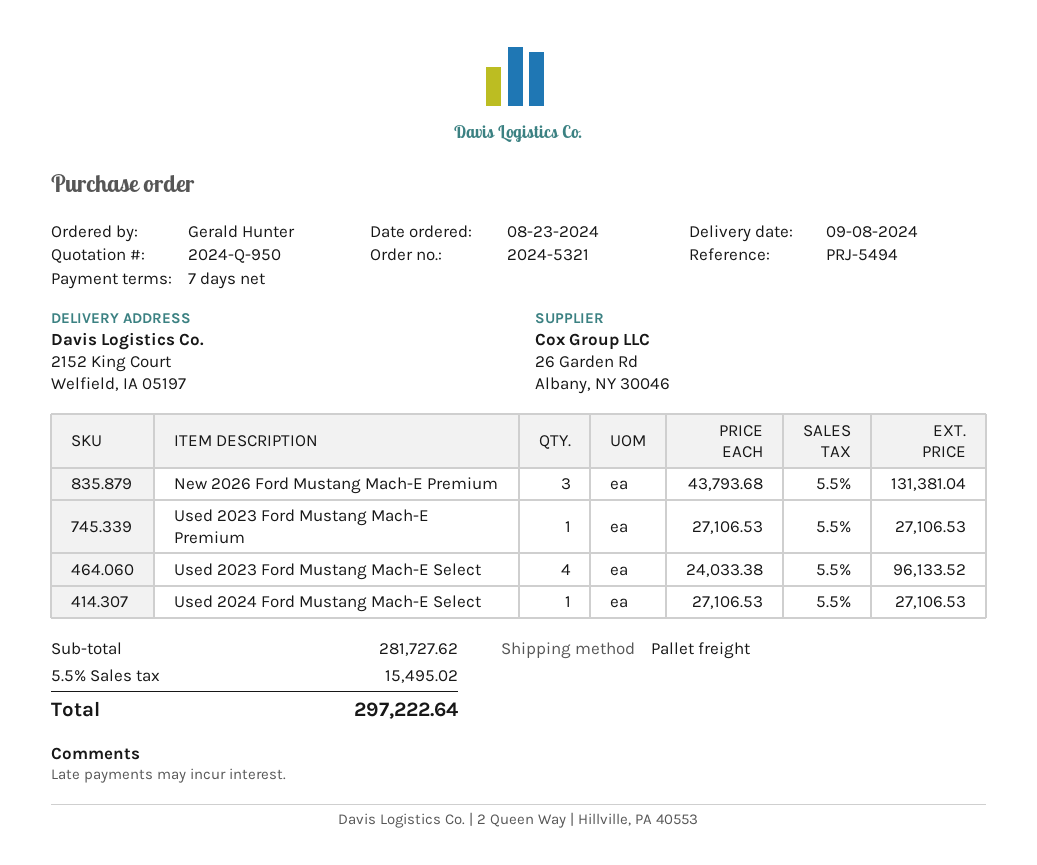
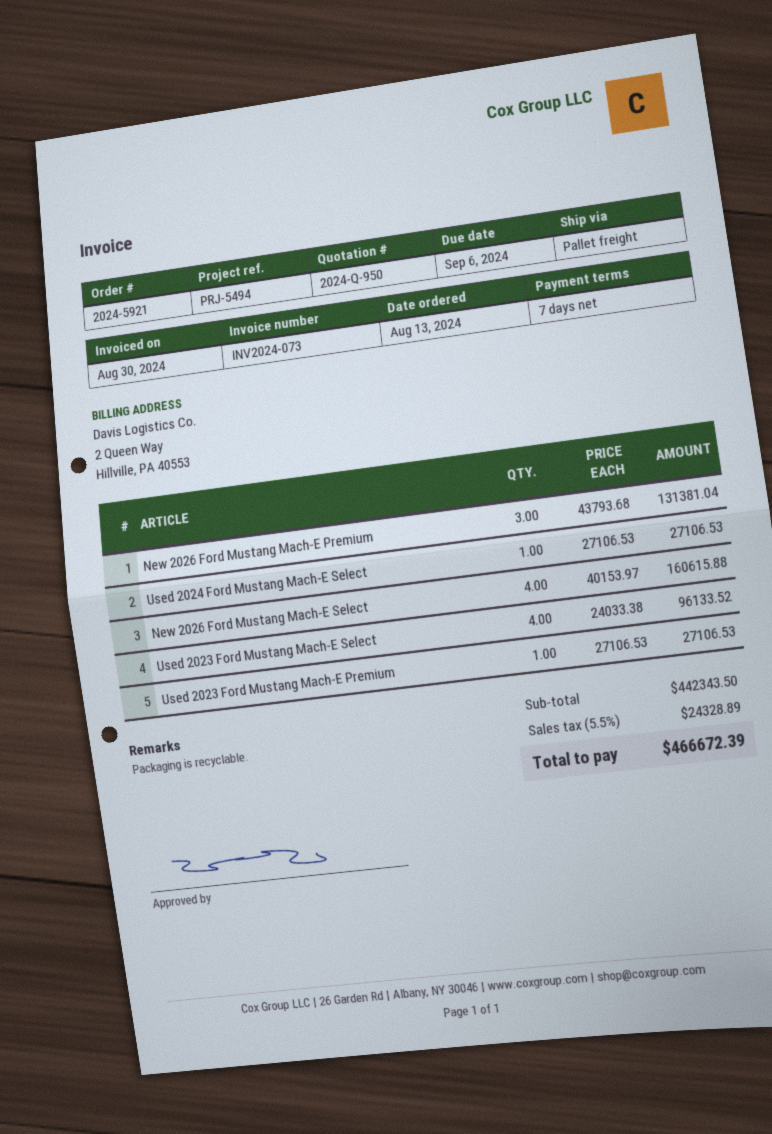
order number: 2024-5321 -> 2024-5921
order date: 2024-08-23 -> 2024-08-13
New 2026 Ford Mustang Mach-E Select: none -> 4 x 40153.97 = 160615.88
subtotal: 281727.62 -> 442343.50
tax: 5.5% = 15495.02 -> 5.5% = 24328.89
total: 297222.64 -> 466672.39

